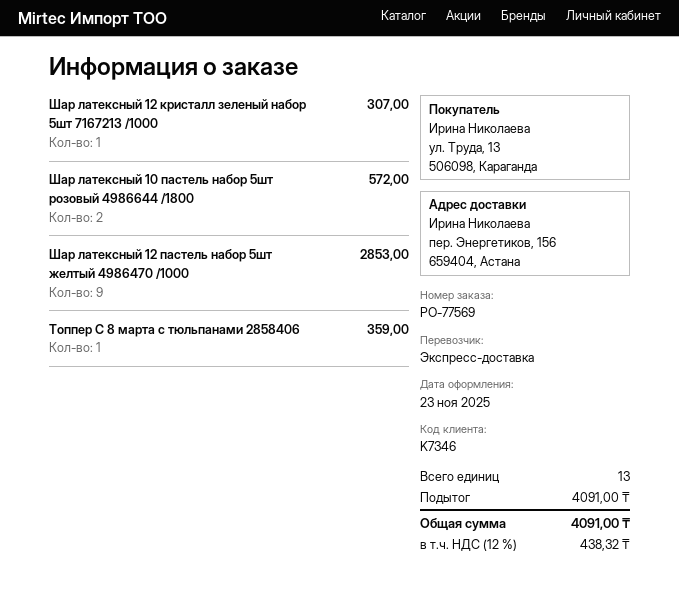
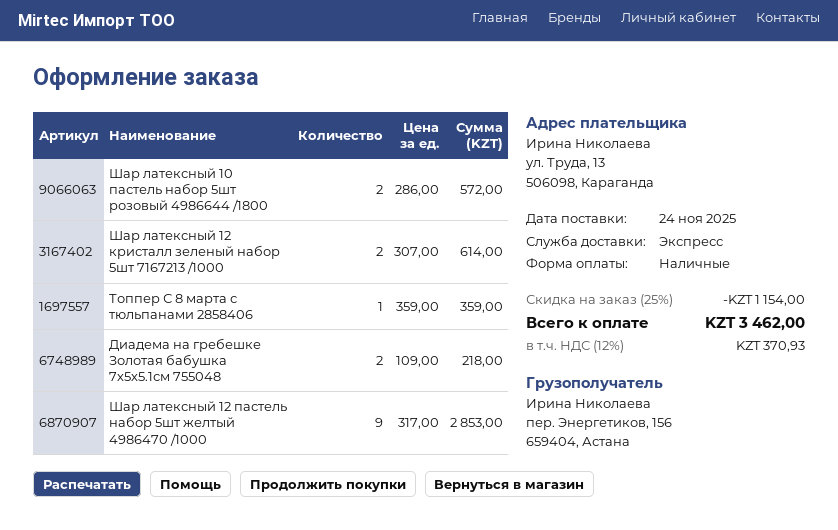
Шар латексный 12 кристалл зеленый набор 5шт 7167213 /1000: 1 for 307.00 -> 2 for 614.00
Диадема на гребешке Золотая бабушка 7х5х5.1см 755048: none -> 2 for 218.00
discount: none -> 25% = 1154.00
tax: 12% = 438.32 -> 12% = 370.93
total: 4091.00 -> 3462.00

